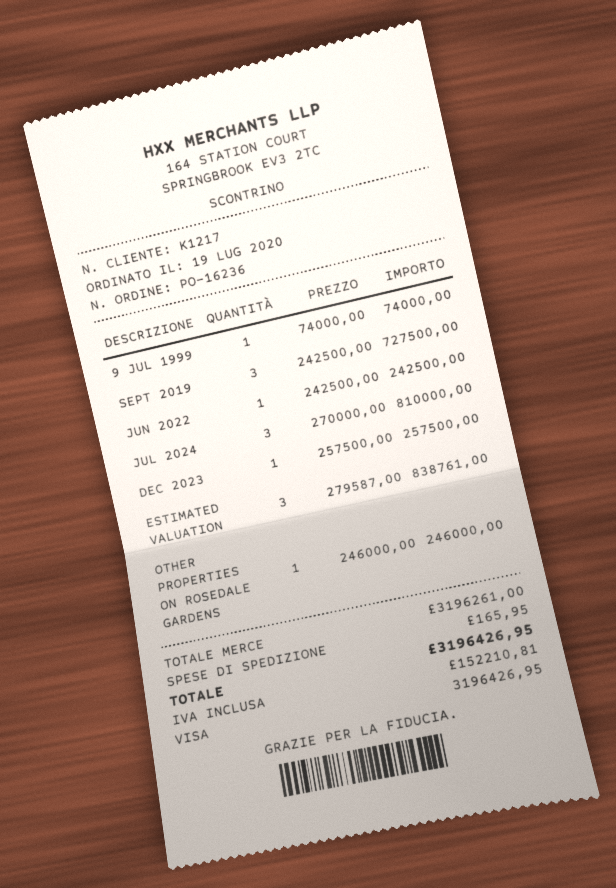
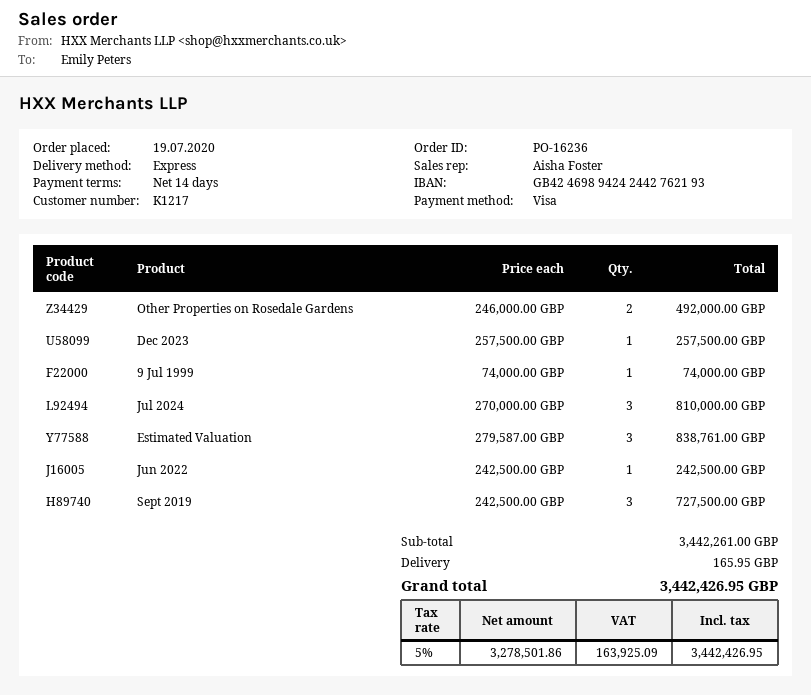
OTHER PROPERTIES ON ROSEDALE GARDENS: 1 x 246000.00 = 246000.00 -> 2 x 246000.00 = 492000.00
subtotal: 3196261.00 -> 3442261.00
tax: 152210.81 -> 163925.09
total: 3196426.95 -> 3442426.95

